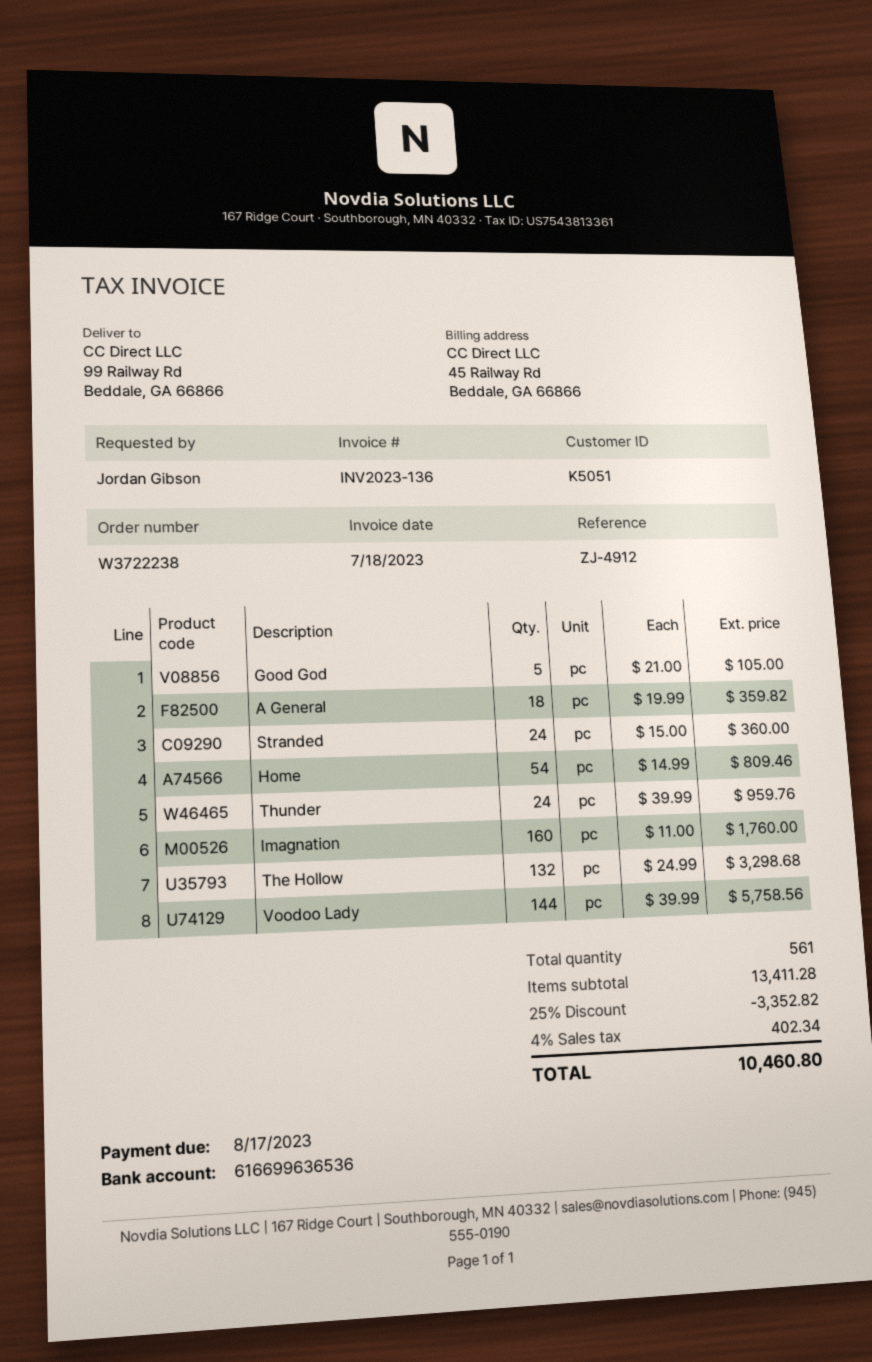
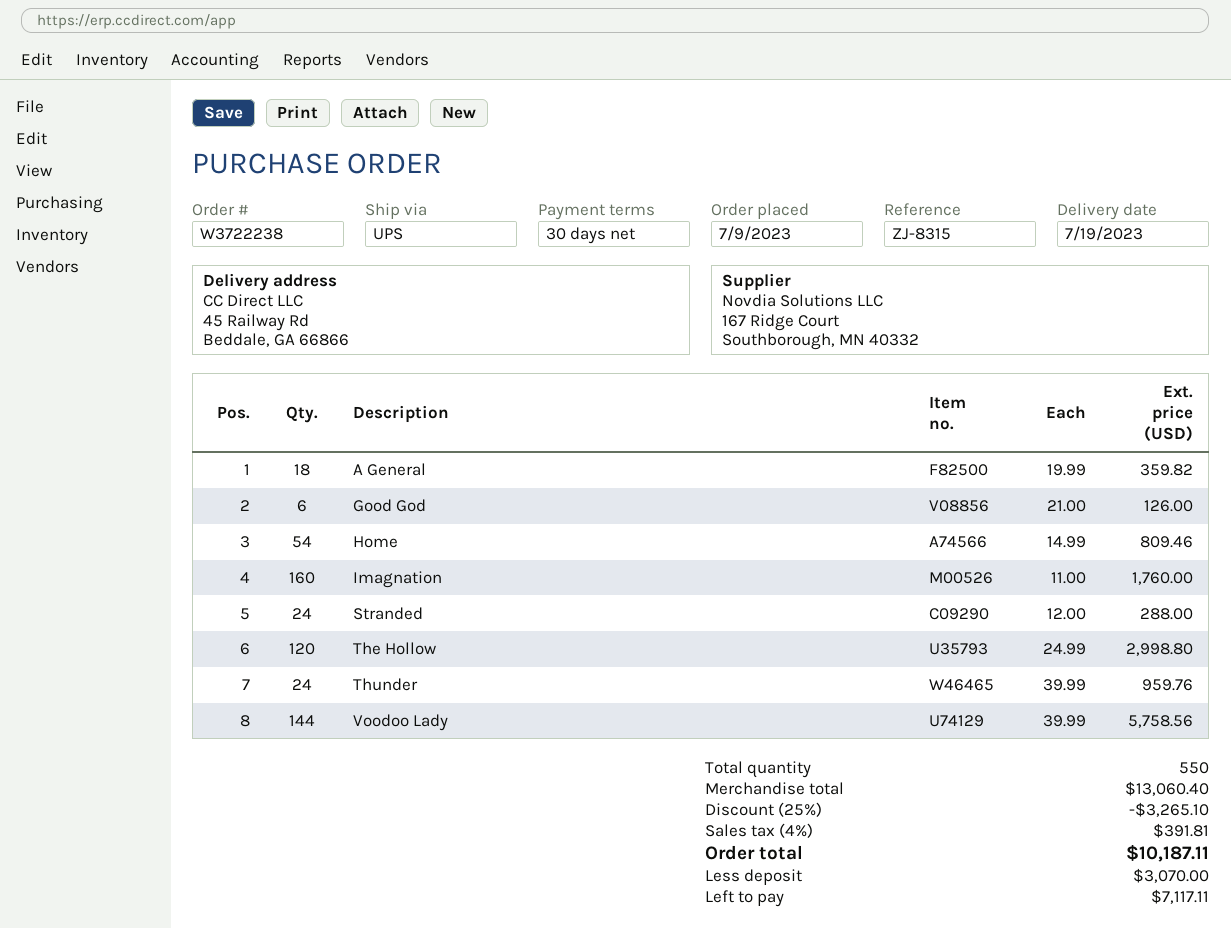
reference: ZJ-4912 -> ZJ-8315
ship to: 99 Railway Rd, Beddale, GA 66866 -> 45 Railway Rd, Beddale, GA 66866
Good God: 5 x 21.00 = 105.00 -> 6 x 21.00 = 126.00
Stranded: 24 x 15.00 = 360.00 -> 24 x 12.00 = 288.00
The Hollow: 132 x 24.99 = 3298.68 -> 120 x 24.99 = 2998.80
total quantity: 561 -> 550
subtotal: 13411.28 -> 13060.40
discount: 25% = 3352.82 -> 25% = 3265.10
tax: 4% = 402.34 -> 4% = 391.81
total: 10460.80 -> 10187.11

